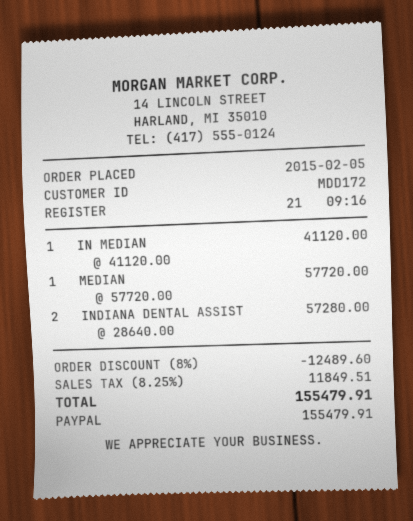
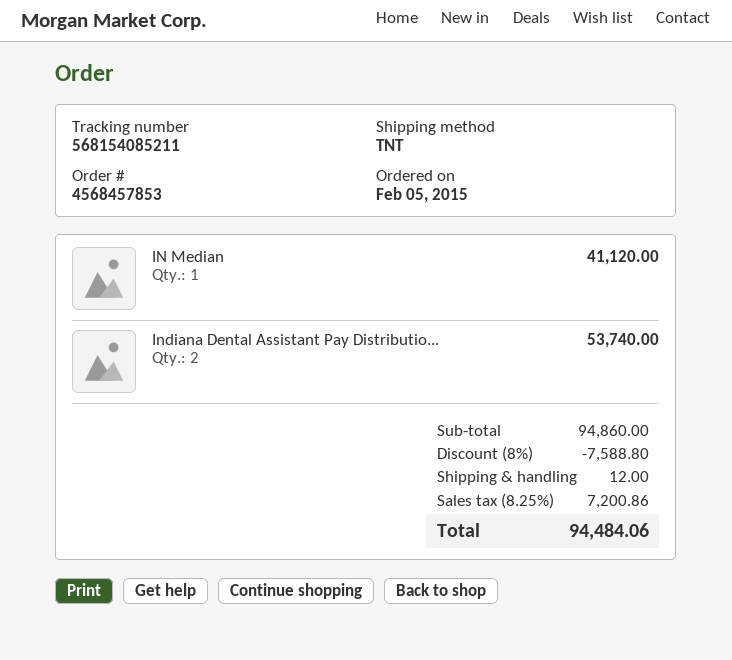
MEDIAN: 1 for 57720.00 -> none
INDIANA DENTAL ASSIST: 2 for 57280.00 -> 2 for 53740.00
discount: 8% = 12489.60 -> 8% = 7588.80
shipping: none -> 12.00
tax: 8.25% = 11849.51 -> 8.25% = 7200.86
total: 155479.91 -> 94484.06

